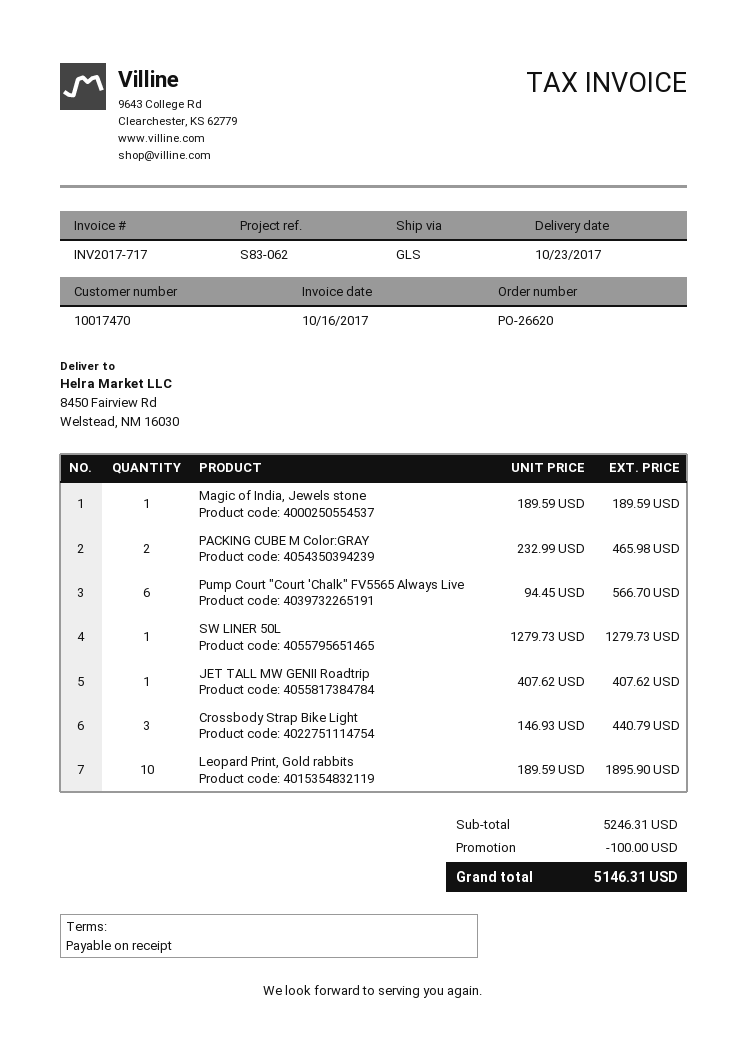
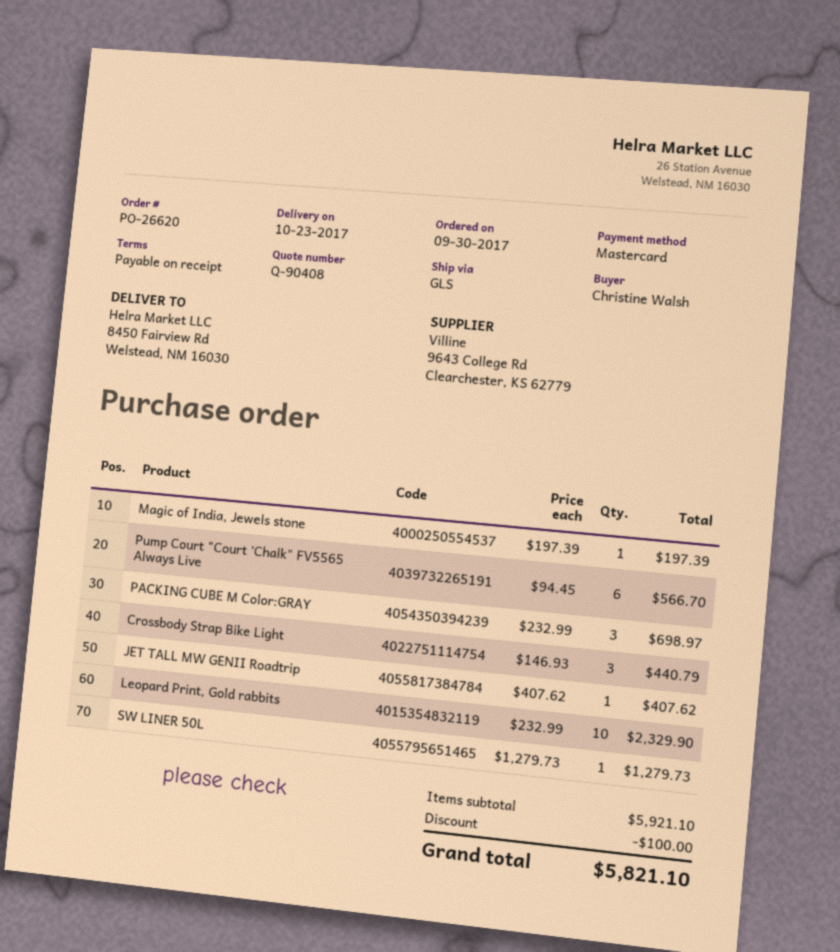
Magic of India, Jewels stone: 1 x 189.59 = 189.59 -> 1 x 197.39 = 197.39
PACKING CUBE M Color:GRAY: 2 x 232.99 = 465.98 -> 3 x 232.99 = 698.97
Leopard Print, Gold rabbits: 10 x 189.59 = 1895.90 -> 10 x 232.99 = 2329.90
subtotal: 5246.31 -> 5921.10
total: 5146.31 -> 5821.10

